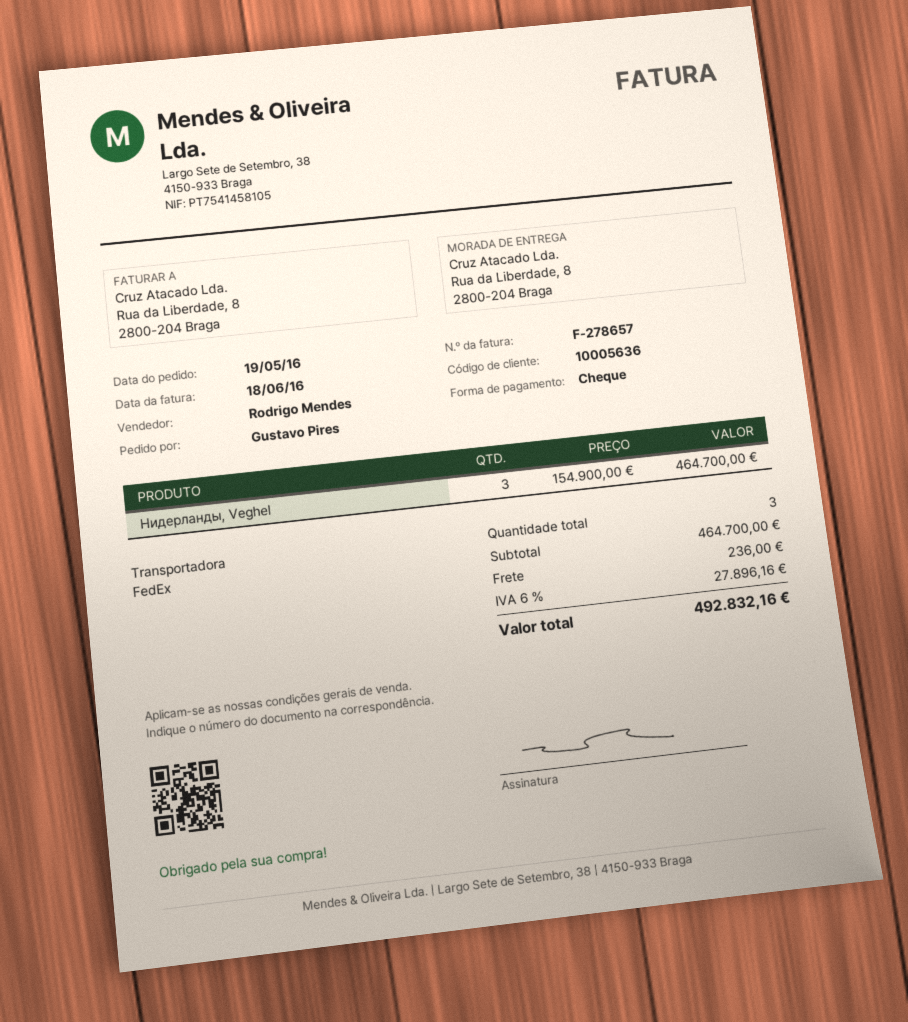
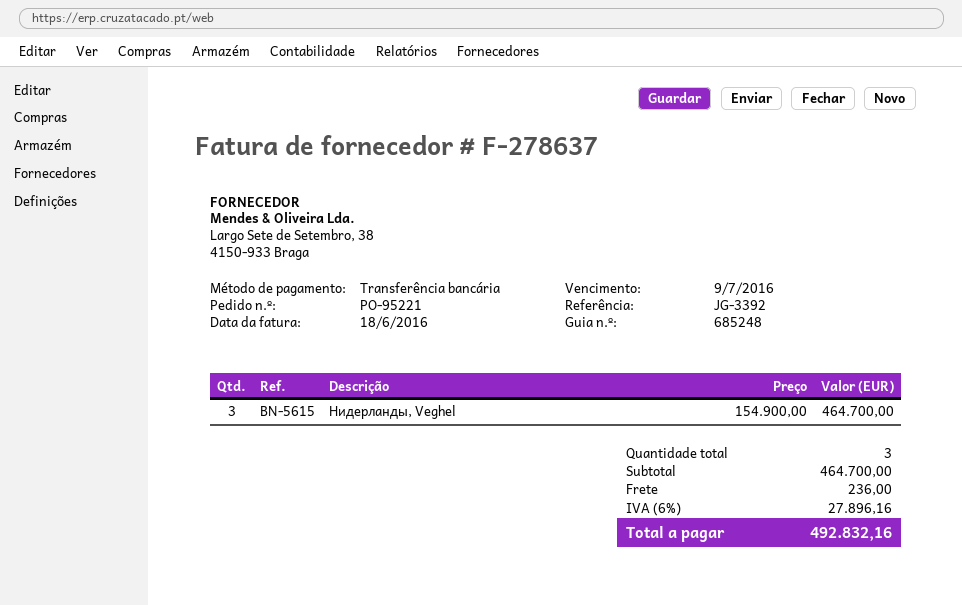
invoice number: F-278657 -> F-278637
payment method: cheque -> bank transfer

